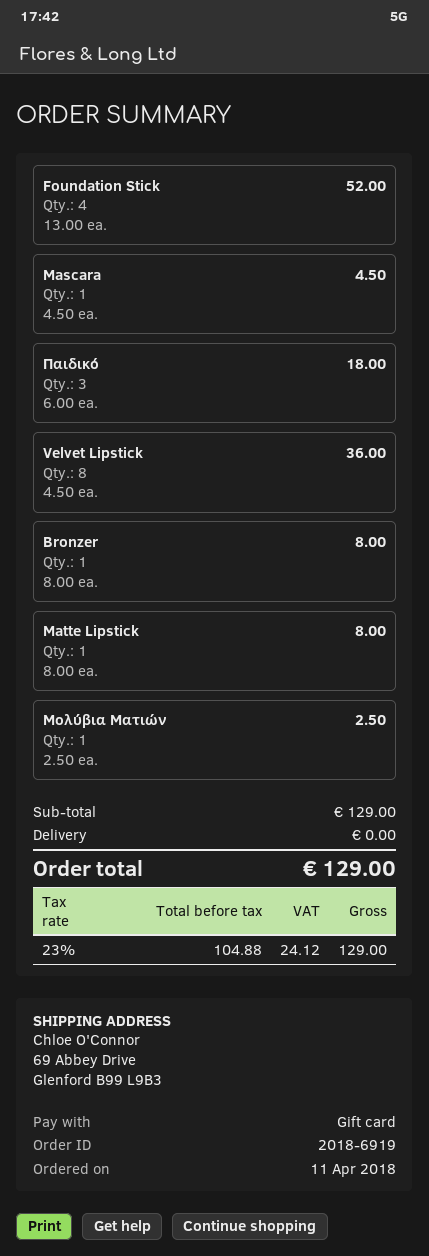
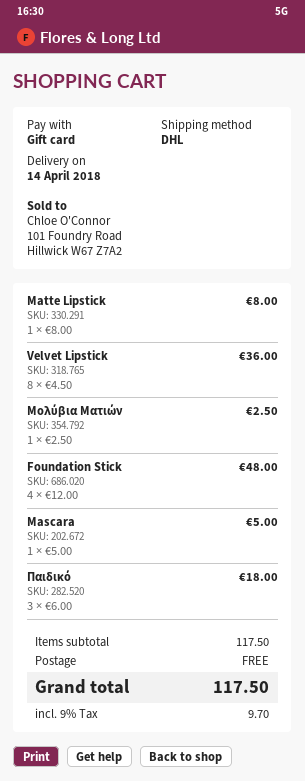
Foundation Stick: 4 x 13.00 = 52.00 -> 4 x 12.00 = 48.00
Mascara: 1 x 4.50 = 4.50 -> 1 x 5.00 = 5.00
Bronzer: 1 x 8.00 = 8.00 -> none
subtotal: 129.00 -> 117.50
tax: 23% = 24.12 -> 9% = 9.70
total: 129.00 -> 117.50

